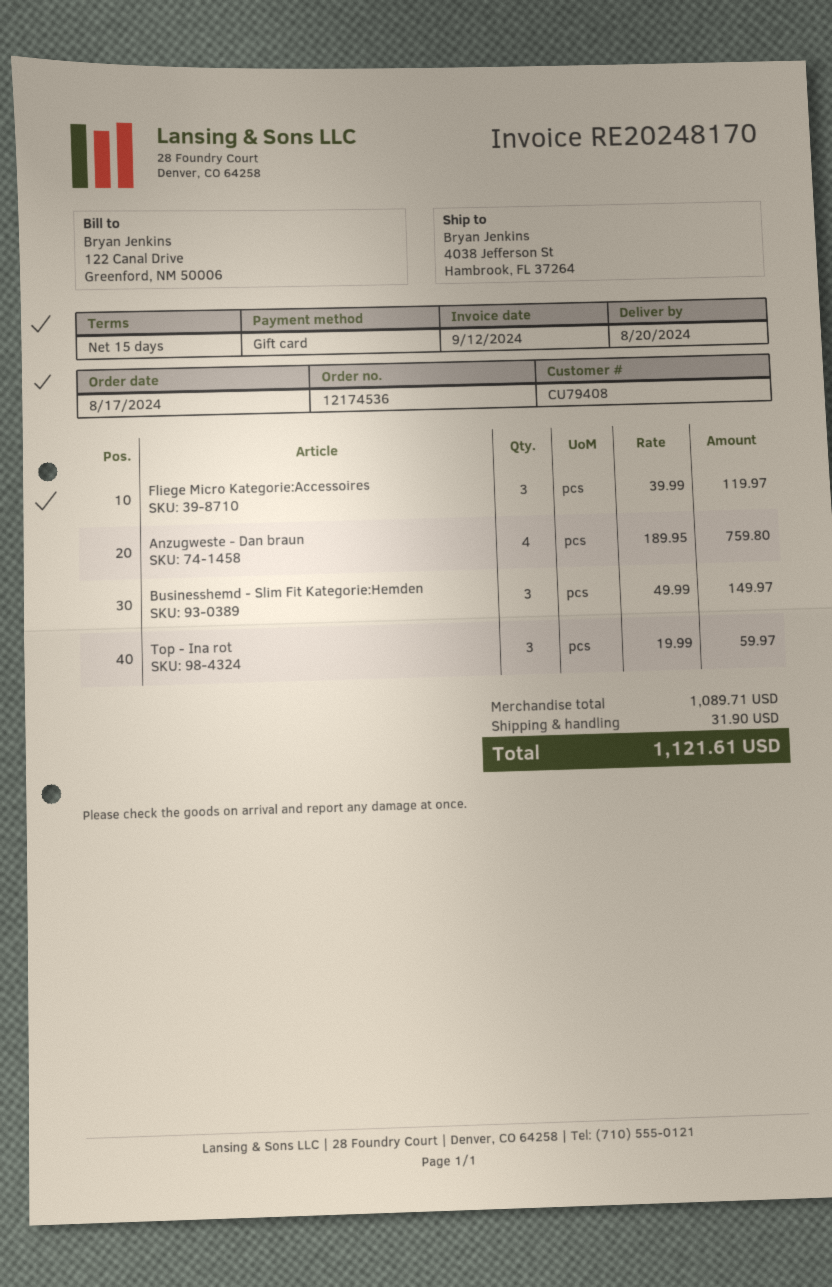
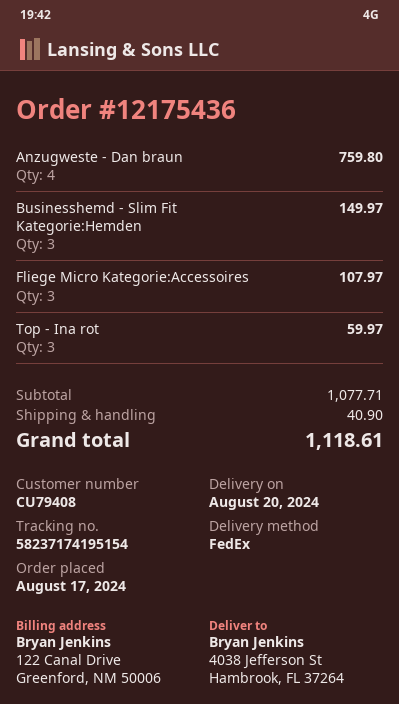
order number: 12174536 -> 12175436
Fliege Micro Kategorie:Accessoires: 3 for 119.97 -> 3 for 107.97
subtotal: 1089.71 -> 1077.71
shipping: 31.90 -> 40.90
total: 1121.61 -> 1118.61

